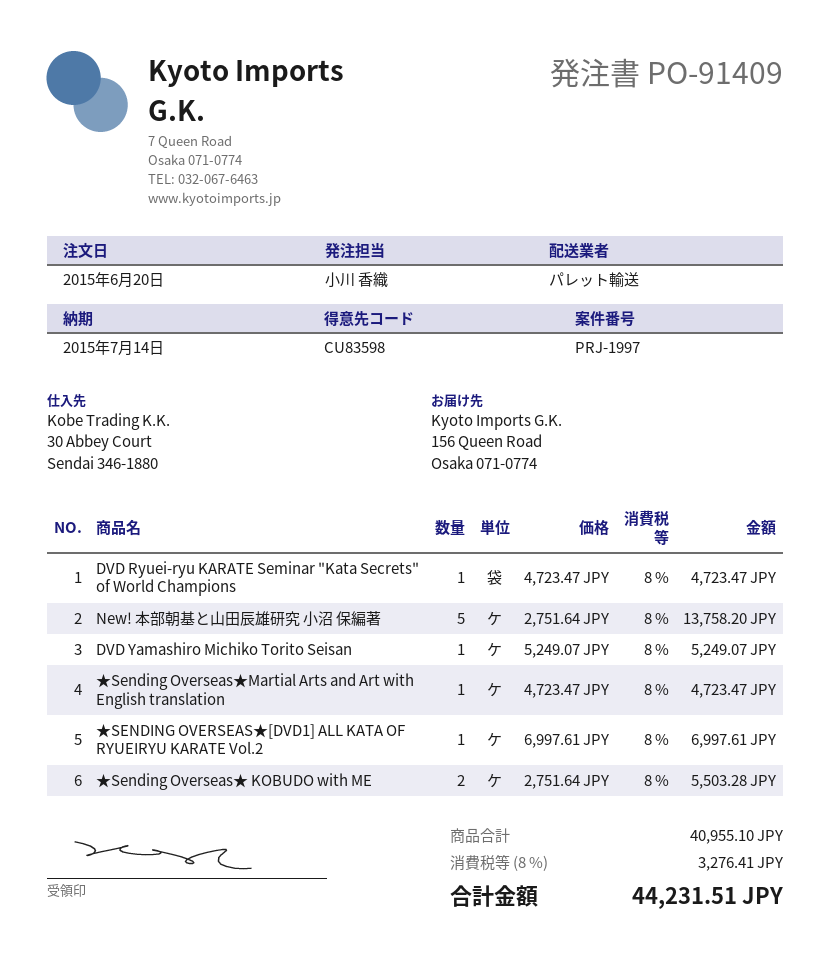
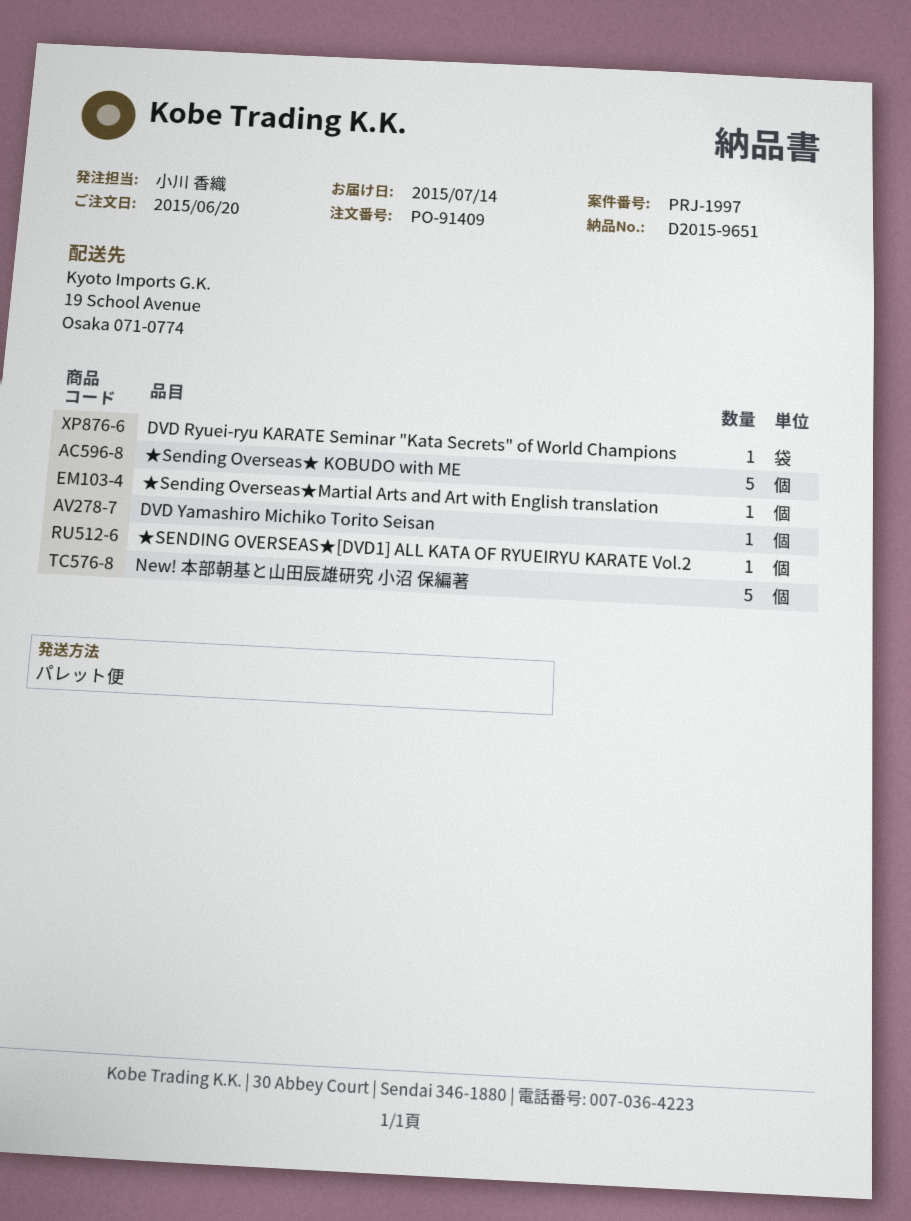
ship to: 156 Queen Road, Osaka 071-0774 -> 19 School Avenue, Osaka 071-0774
★Sending Overseas★ KOBUDO with ME: 2 -> 5

